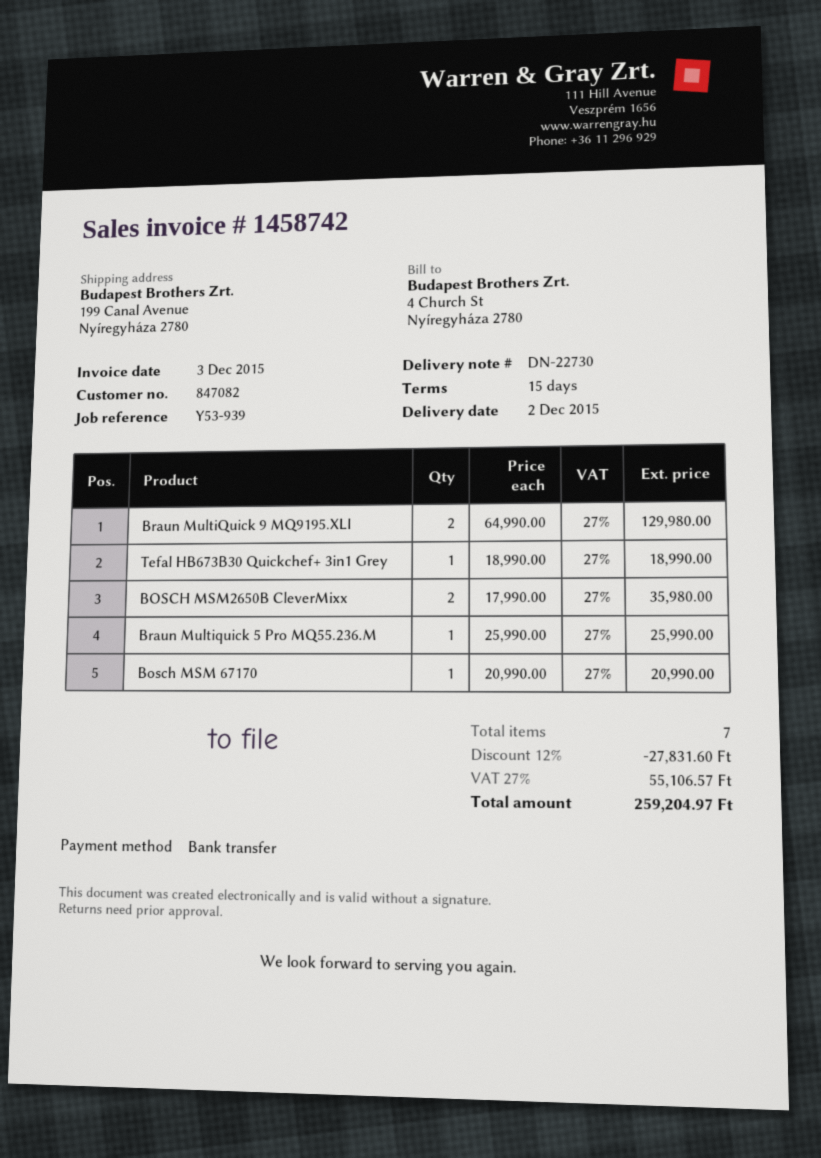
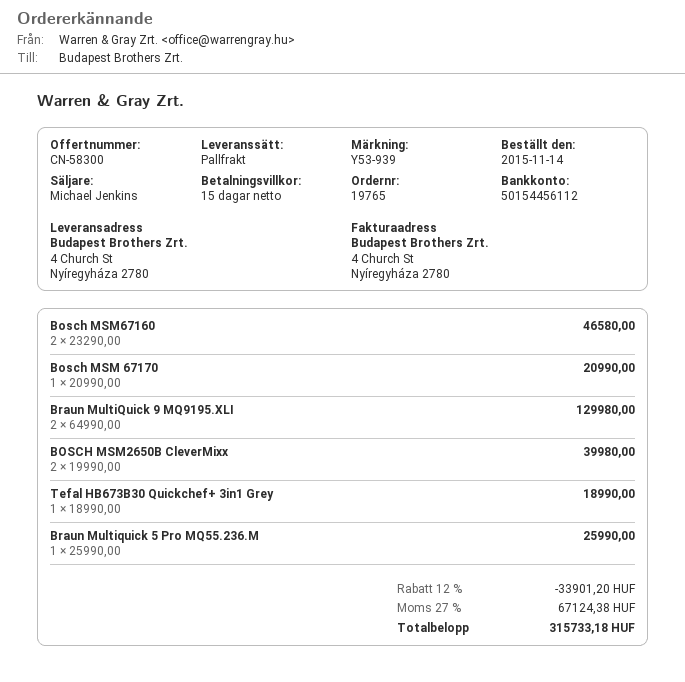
ship to: 199 Canal Avenue, Nyíregyháza 2780 -> 4 Church St, Nyíregyháza 2780
BOSCH MSM2650B CleverMixx: 2 x 17990.00 = 35980.00 -> 2 x 19990.00 = 39980.00
Bosch MSM67160: none -> 2 x 23290.00 = 46580.00
discount: 12% = 27831.60 -> 12% = 33901.20
tax: 27% = 55106.57 -> 27% = 67124.38
total: 259204.97 -> 315733.18

